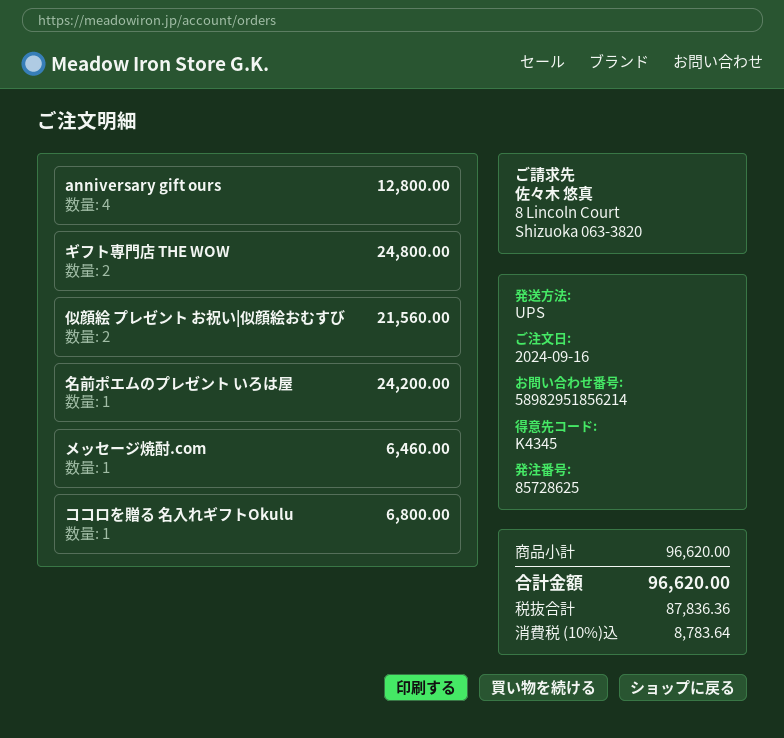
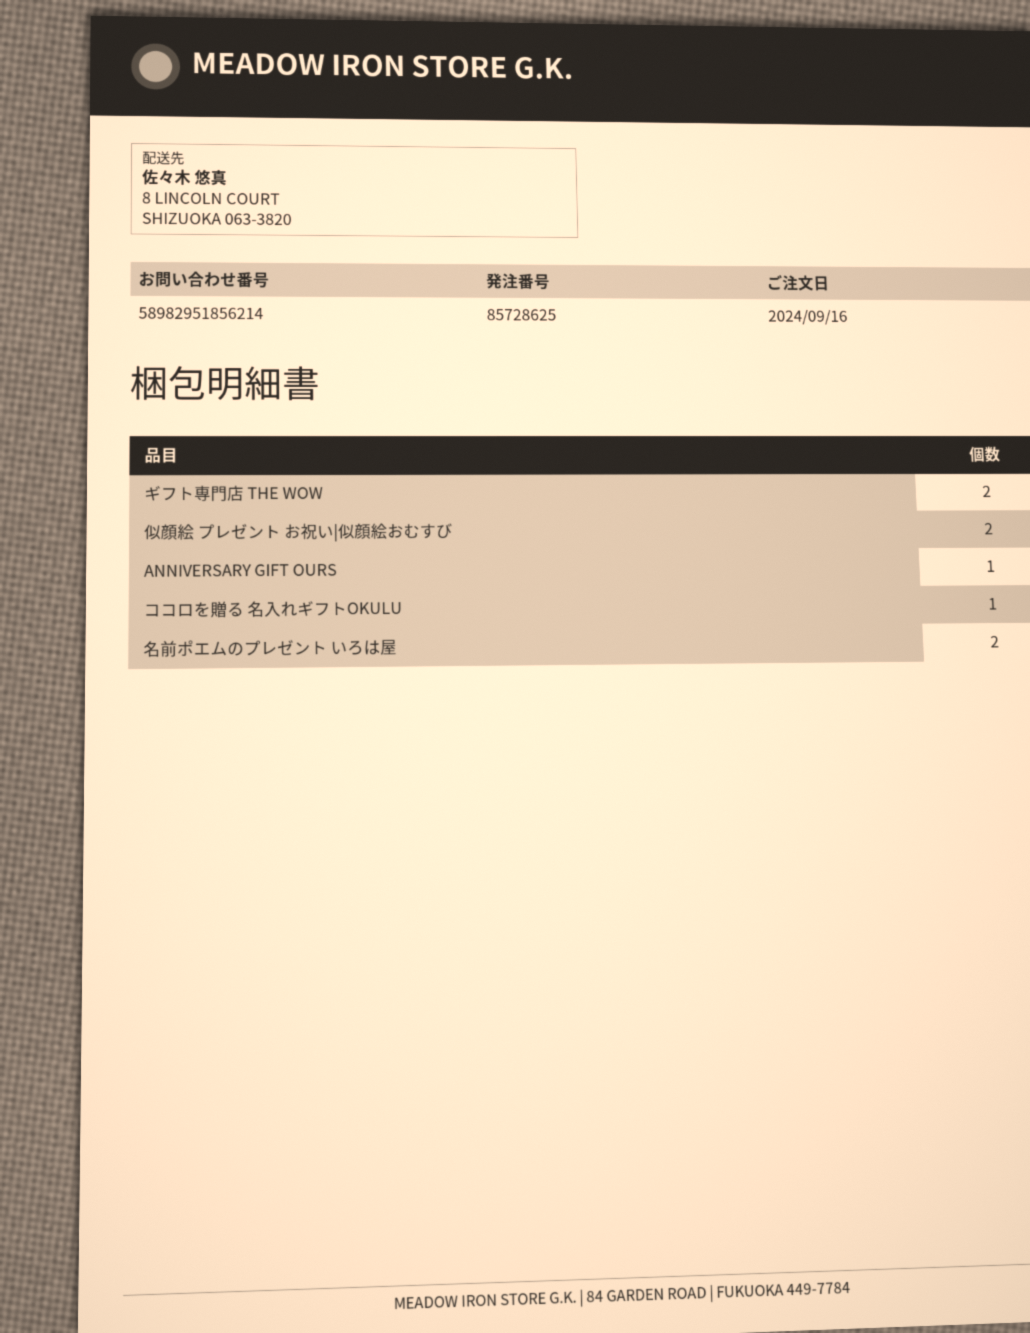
anniversary gift ours: 4 -> 1
名前ポエムのプレゼント いろは屋: 1 -> 2
メッセージ焼酎.com: 1 -> none

